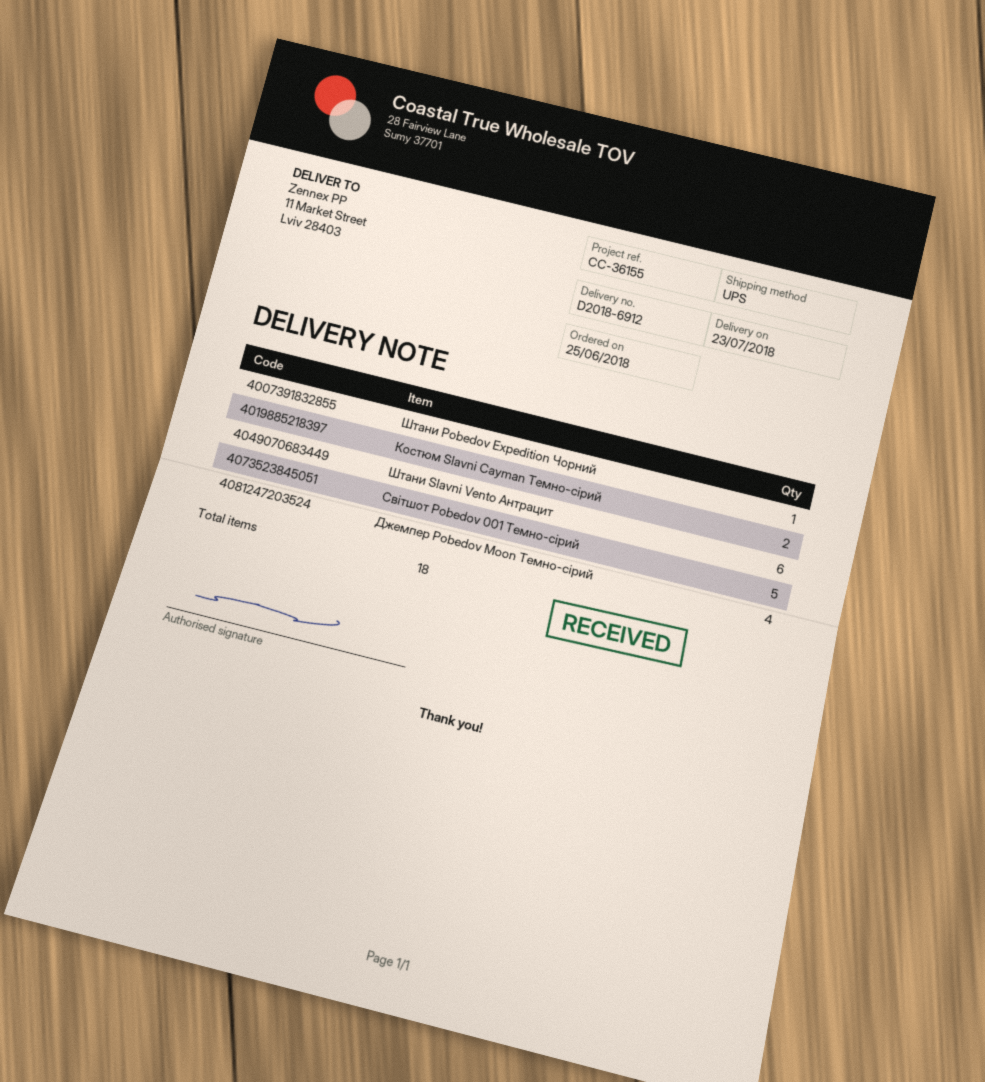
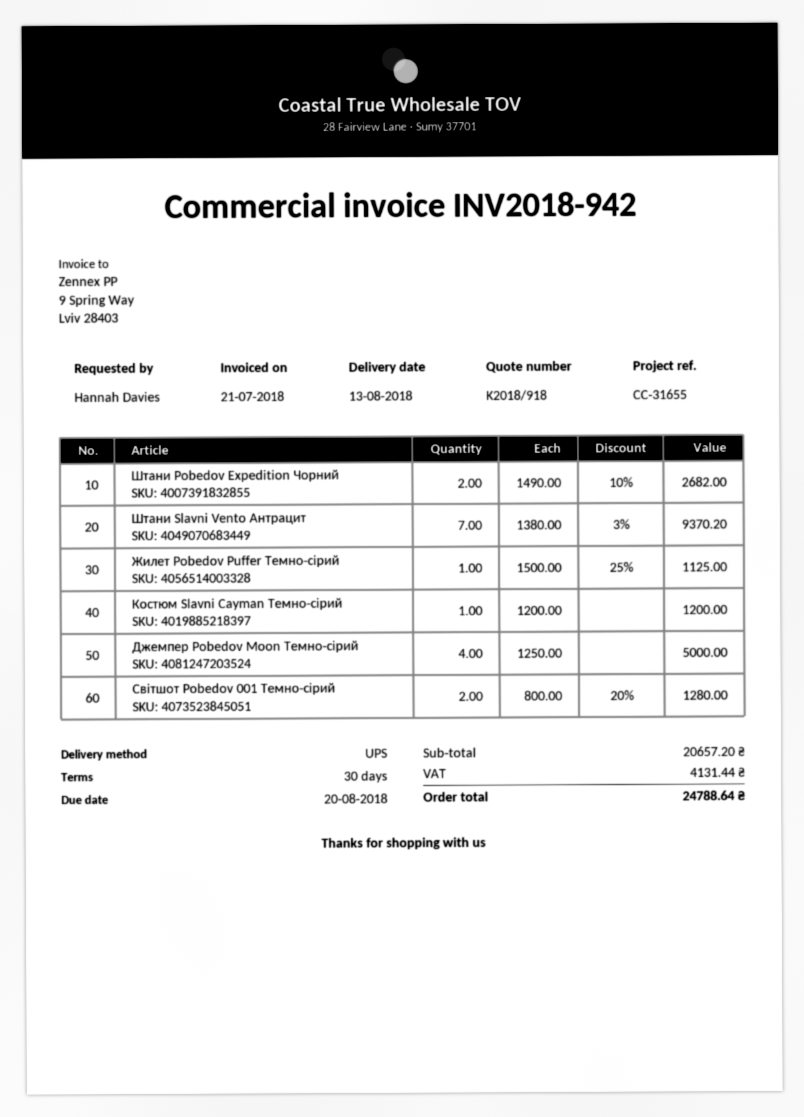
delivery date: 2018-07-23 -> 2018-08-13
reference: CC-36155 -> CC-31655
Штани Pobedov Expedition Чорний: 1 -> 2
Костюм Slavni Cayman Темно-сірий: 2 -> 1
Штани Slavni Vento Антрацит: 6 -> 7
Світшот Pobedov 001 Темно-сірий: 5 -> 2
Жилет Pobedov Puffer Темно-сірий: none -> 1

